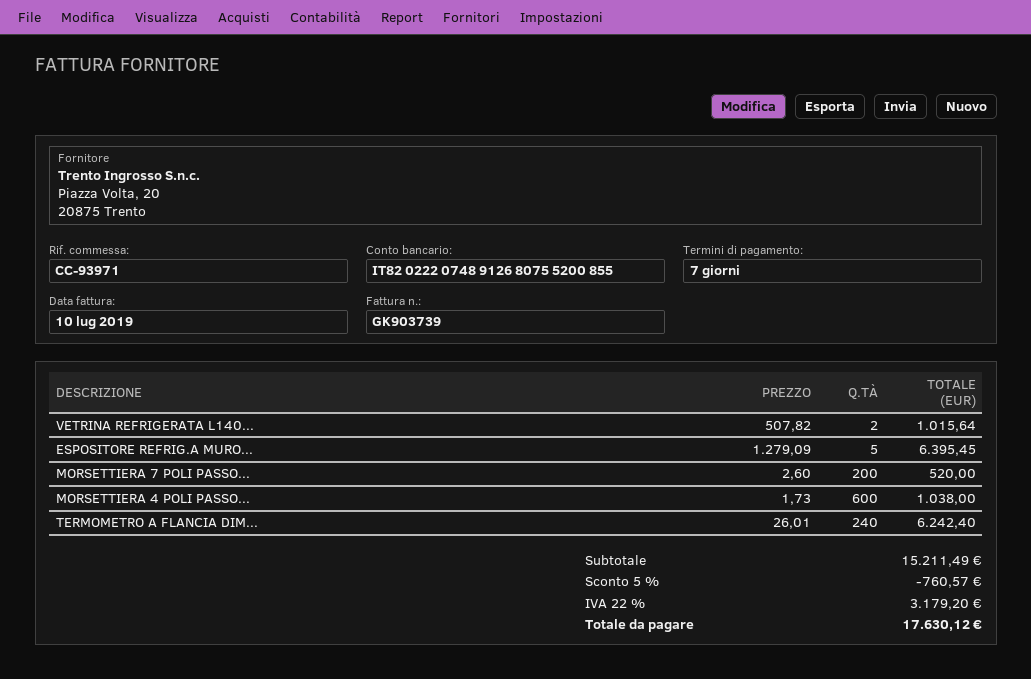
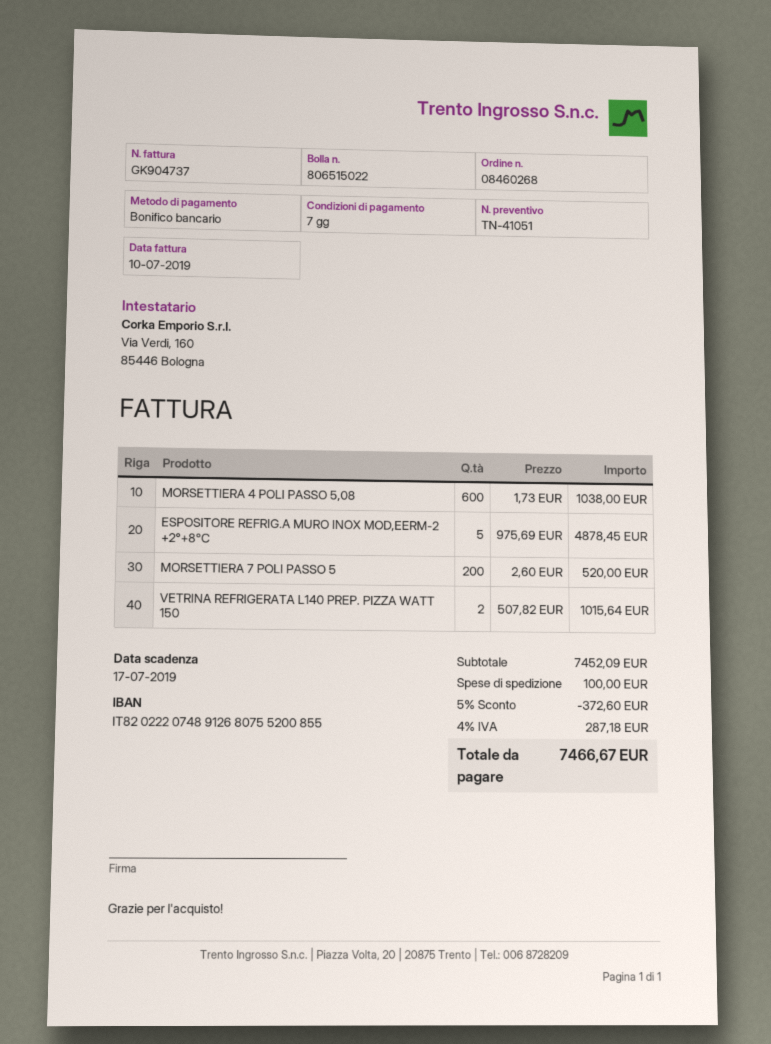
invoice number: GK903739 -> GK904737
ESPOSITORE REFRIG.A MURO...: 5 x 1279.09 = 6395.45 -> 5 x 975.69 = 4878.45
TERMOMETRO A FLANCIA DIM...: 240 x 26.01 = 6242.40 -> none
subtotal: 15211.49 -> 7452.09
discount: 5% = 760.57 -> 5% = 372.60
shipping: none -> 100.00
tax: 22% = 3179.20 -> 4% = 287.18
total: 17630.12 -> 7466.67

